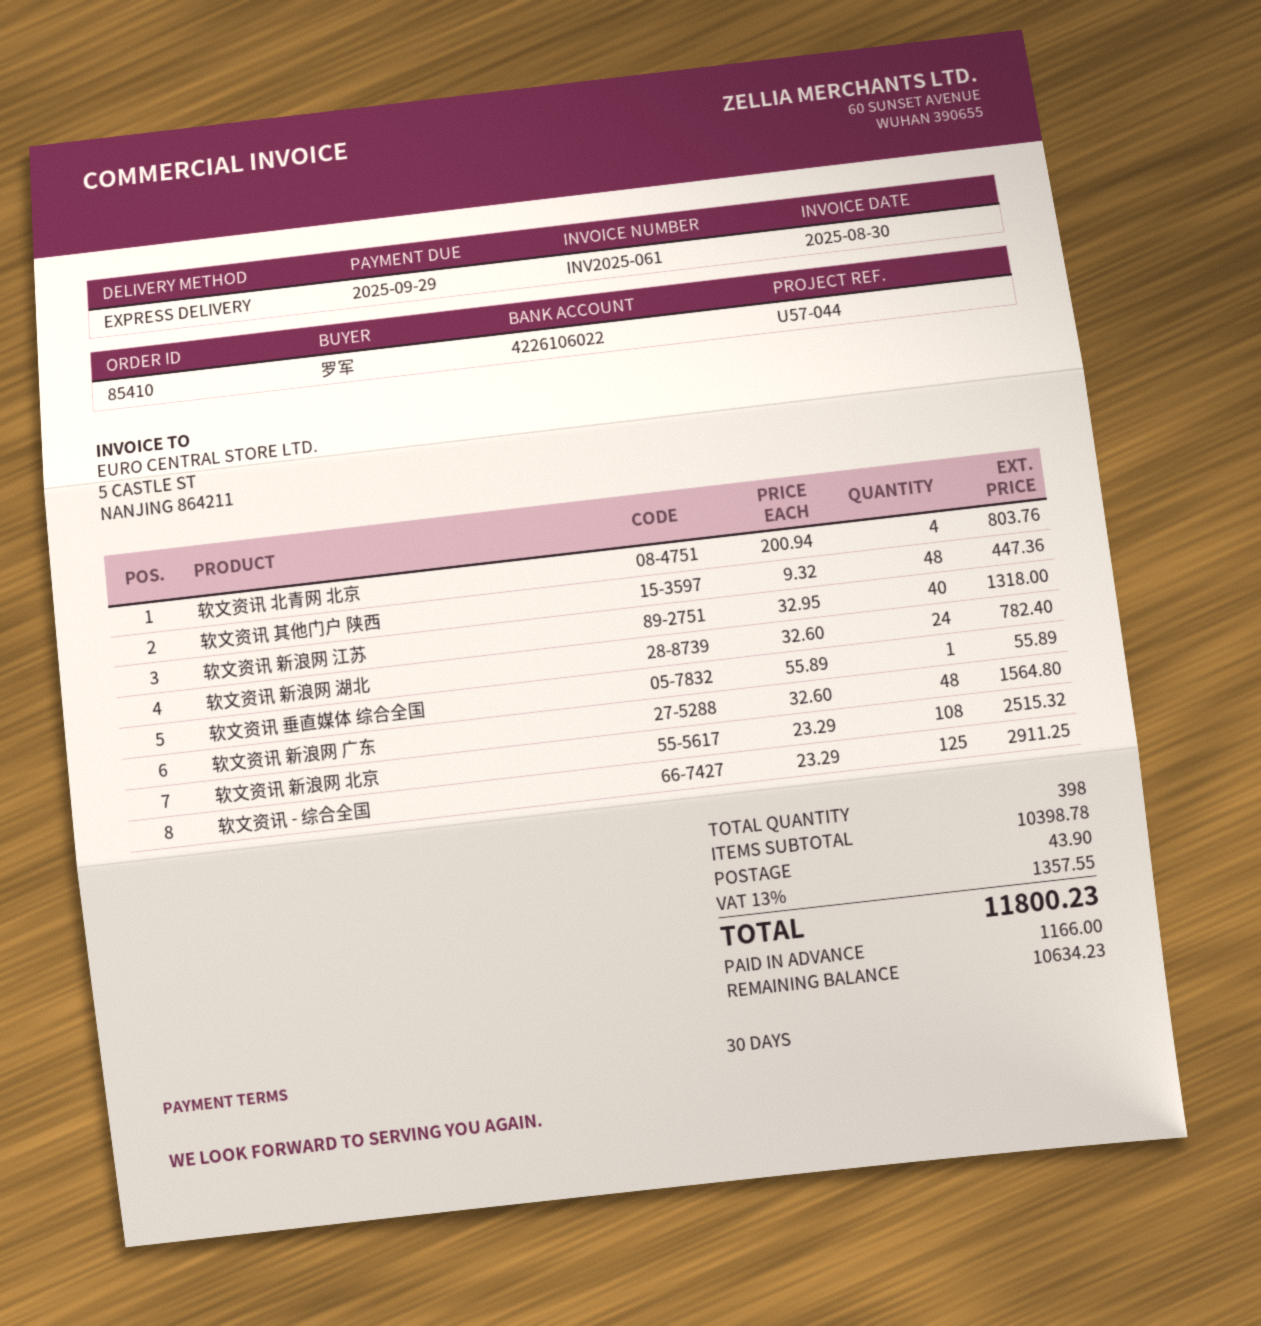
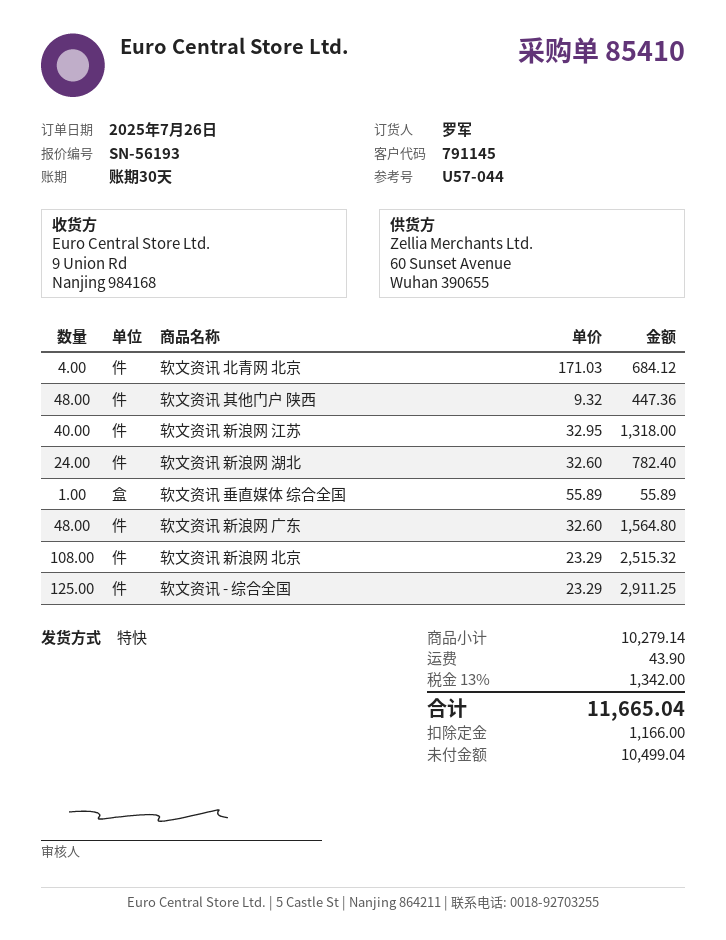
软文资讯 北青网 北京: 4 x 200.94 = 803.76 -> 4 x 171.03 = 684.12
subtotal: 10398.78 -> 10279.14
tax: 13% = 1357.55 -> 13% = 1342.00
total: 11800.23 -> 11665.04
balance: 10634.23 -> 10499.04

